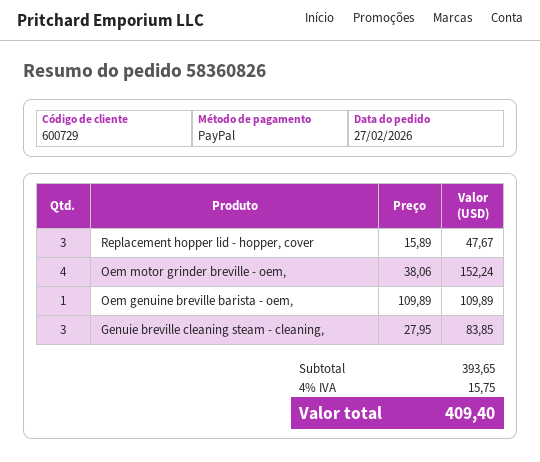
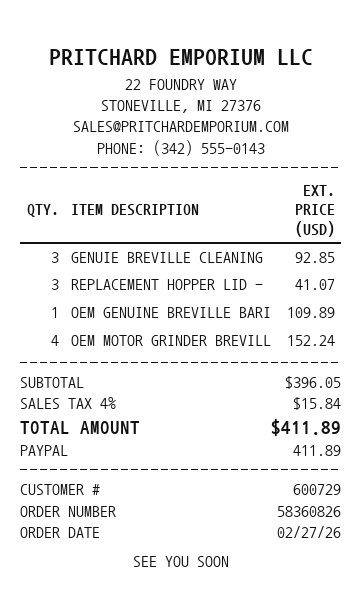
Replacement hopper lid - hopper, cover: 3 for 47.67 -> 3 for 41.07
Genuie breville cleaning steam - cleaning,: 3 for 83.85 -> 3 for 92.85
subtotal: 393.65 -> 396.05
tax: 4% = 15.75 -> 4% = 15.84
total: 409.40 -> 411.89

